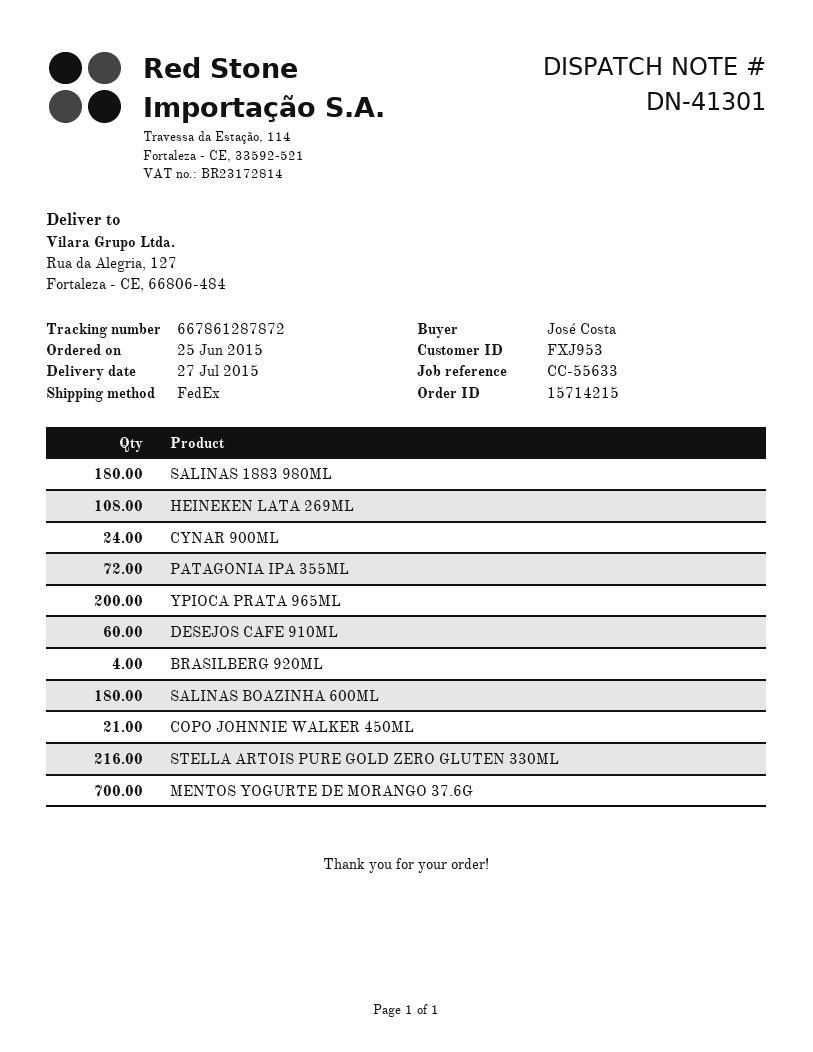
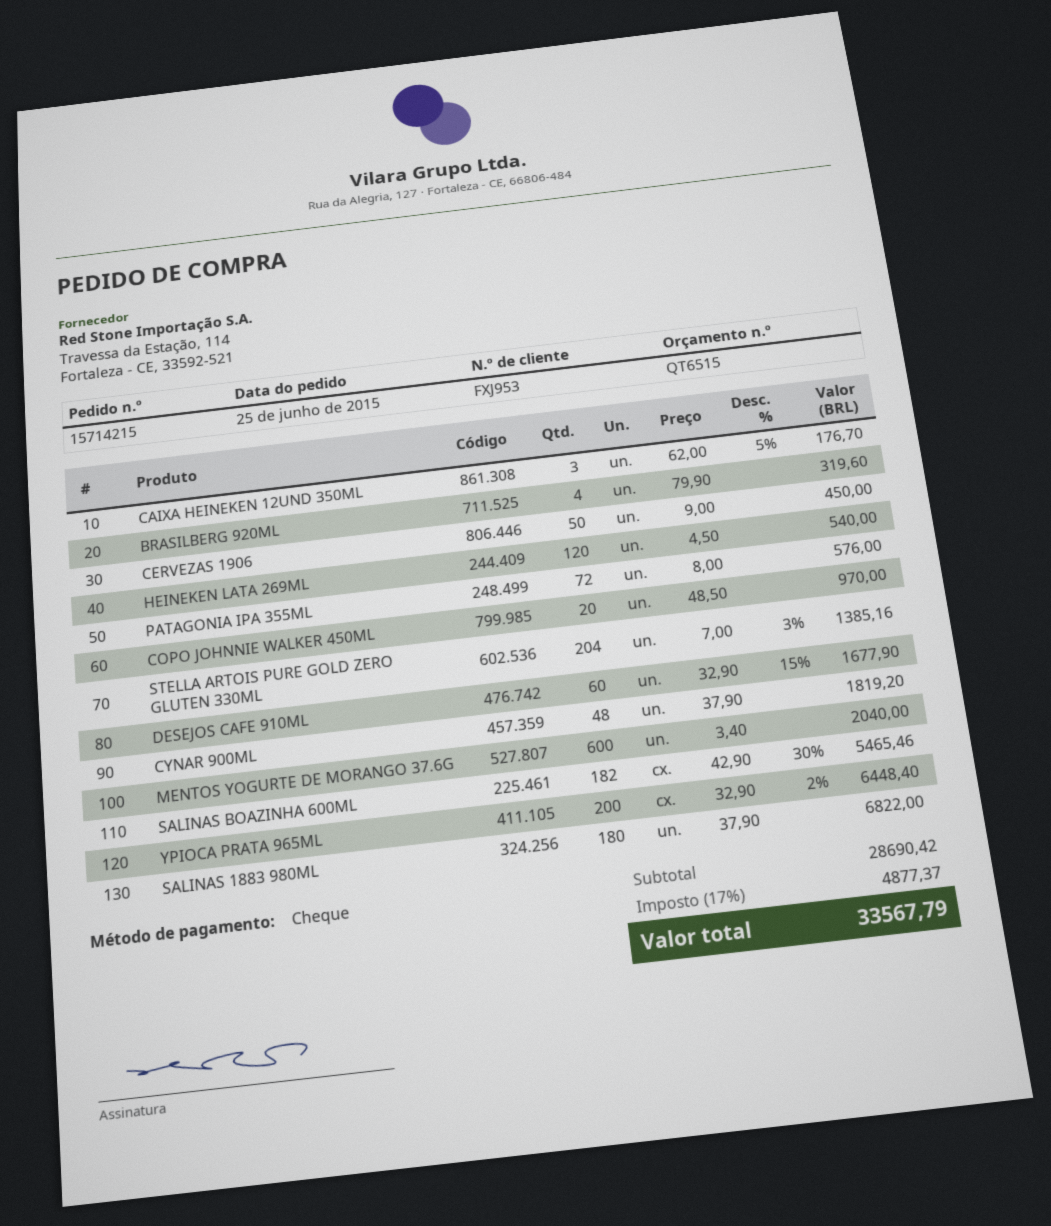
HEINEKEN LATA 269ML: 108 -> 120
CYNAR 900ML: 24 -> 48
SALINAS BOAZINHA 600ML: 180 -> 182
COPO JOHNNIE WALKER 450ML: 21 -> 20
STELLA ARTOIS PURE GOLD ZERO GLUTEN 330ML: 216 -> 204
MENTOS YOGURTE DE MORANGO 37.6G: 700 -> 600
CAIXA HEINEKEN 12UND 350ML: none -> 3
CERVEZAS 1906: none -> 50

